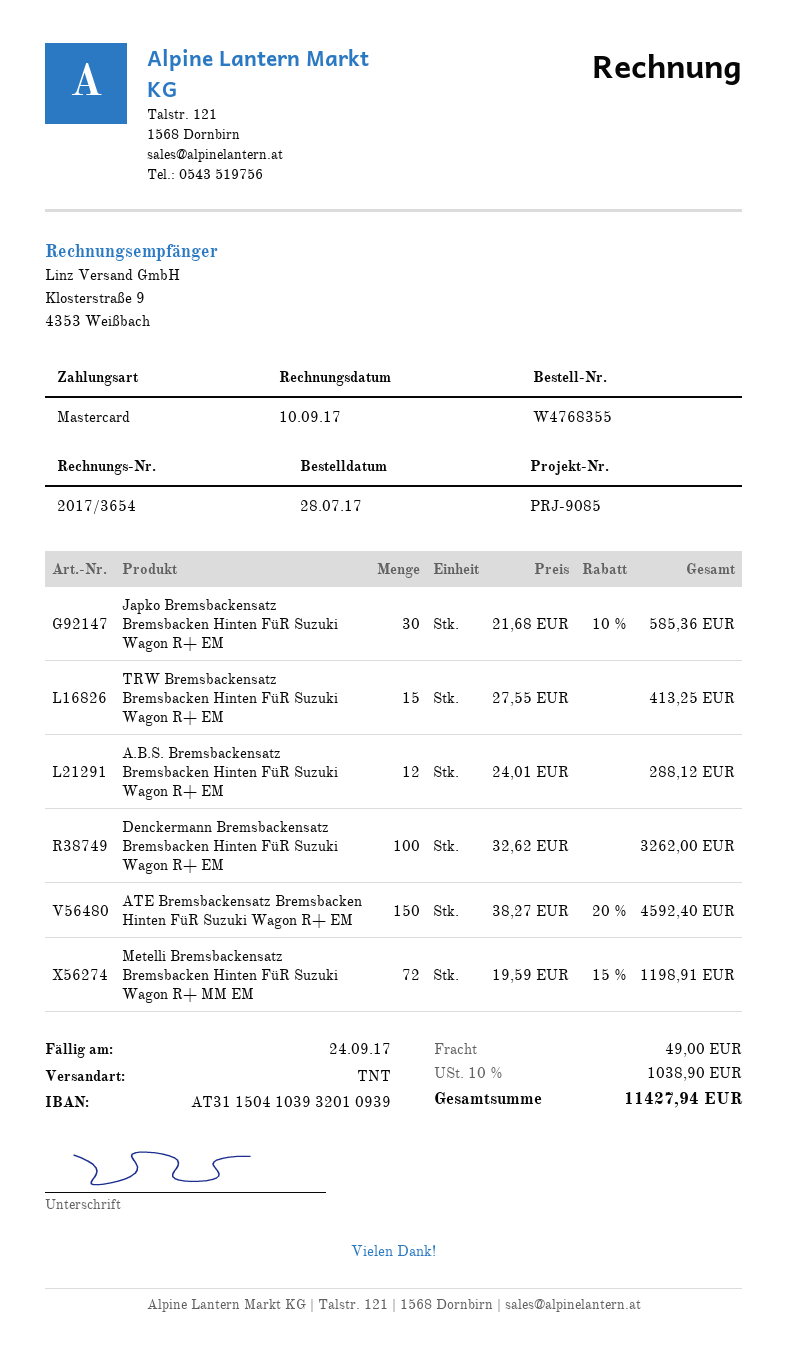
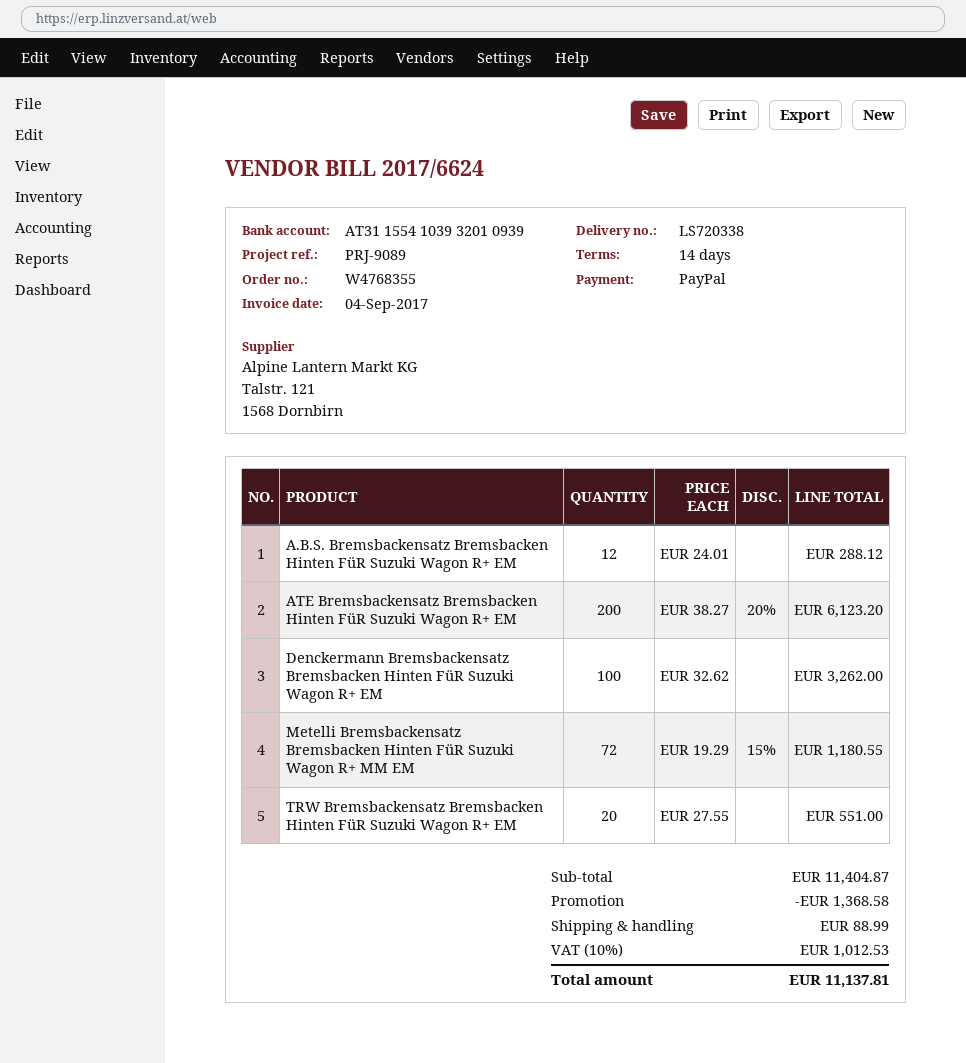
invoice number: 2017/3654 -> 2017/6624
invoice date: 2017-09-10 -> 2017-09-04
reference: PRJ-9085 -> PRJ-9089
payment method: Mastercard -> PayPal
bank account: AT311504103932010939 -> AT311554103932010939
Japko Bremsbackensatz Bremsbacken Hinten FüR Suzuki Wagon R+ EM: 30 x 21.68 - 10% = 585.36 -> none
TRW Bremsbackensatz Bremsbacken Hinten FüR Suzuki Wagon R+ EM: 15 x 27.55 = 413.25 -> 20 x 27.55 = 551.00
ATE Bremsbackensatz Bremsbacken Hinten FüR Suzuki Wagon R+ EM: 150 x 38.27 - 20% = 4592.40 -> 200 x 38.27 - 20% = 6123.20
Metelli Bremsbackensatz Bremsbacken Hinten FüR Suzuki Wagon R+ MM EM: 72 x 19.59 - 15% = 1198.91 -> 72 x 19.29 - 15% = 1180.55
discount: none -> 1368.58
shipping: 49.00 -> 88.99
tax: 10% = 1038.90 -> 10% = 1012.53
total: 11427.94 -> 11137.81

